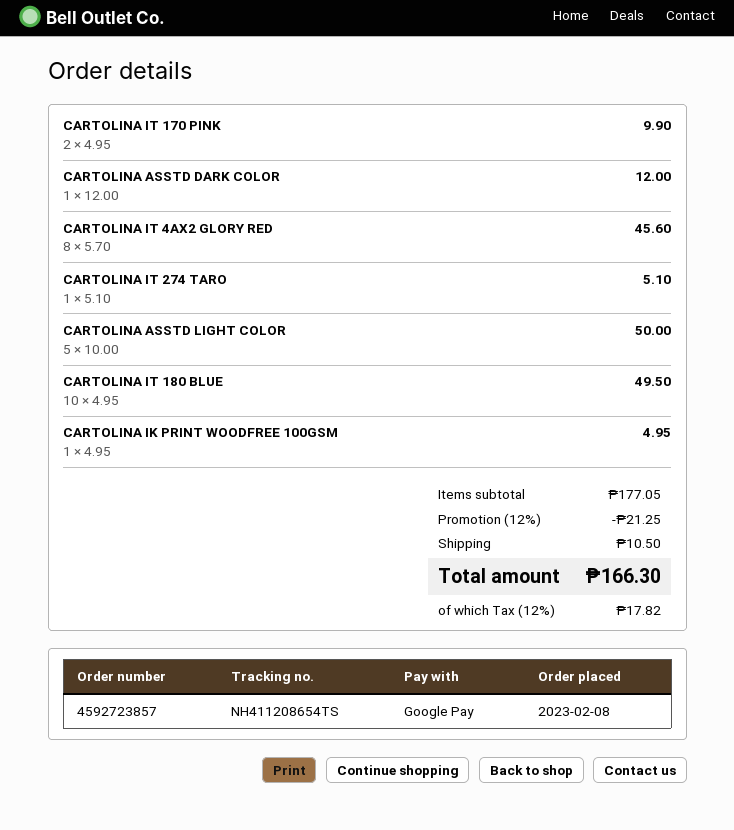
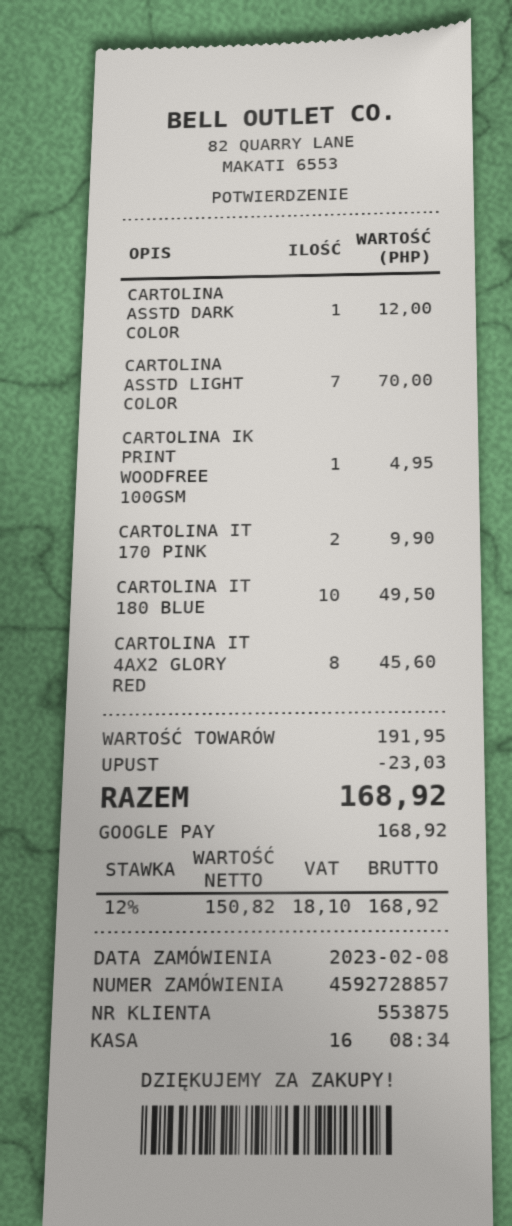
order number: 4592723857 -> 4592728857
CARTOLINA IT 274 TARO: 1 for 5.10 -> none
CARTOLINA ASSTD LIGHT COLOR: 5 for 50.00 -> 7 for 70.00
subtotal: 177.05 -> 191.95
discount: 21.25 -> 23.03
shipping: 10.50 -> none
tax: 12% = 17.82 -> 12% = 18.10
total: 166.30 -> 168.92

